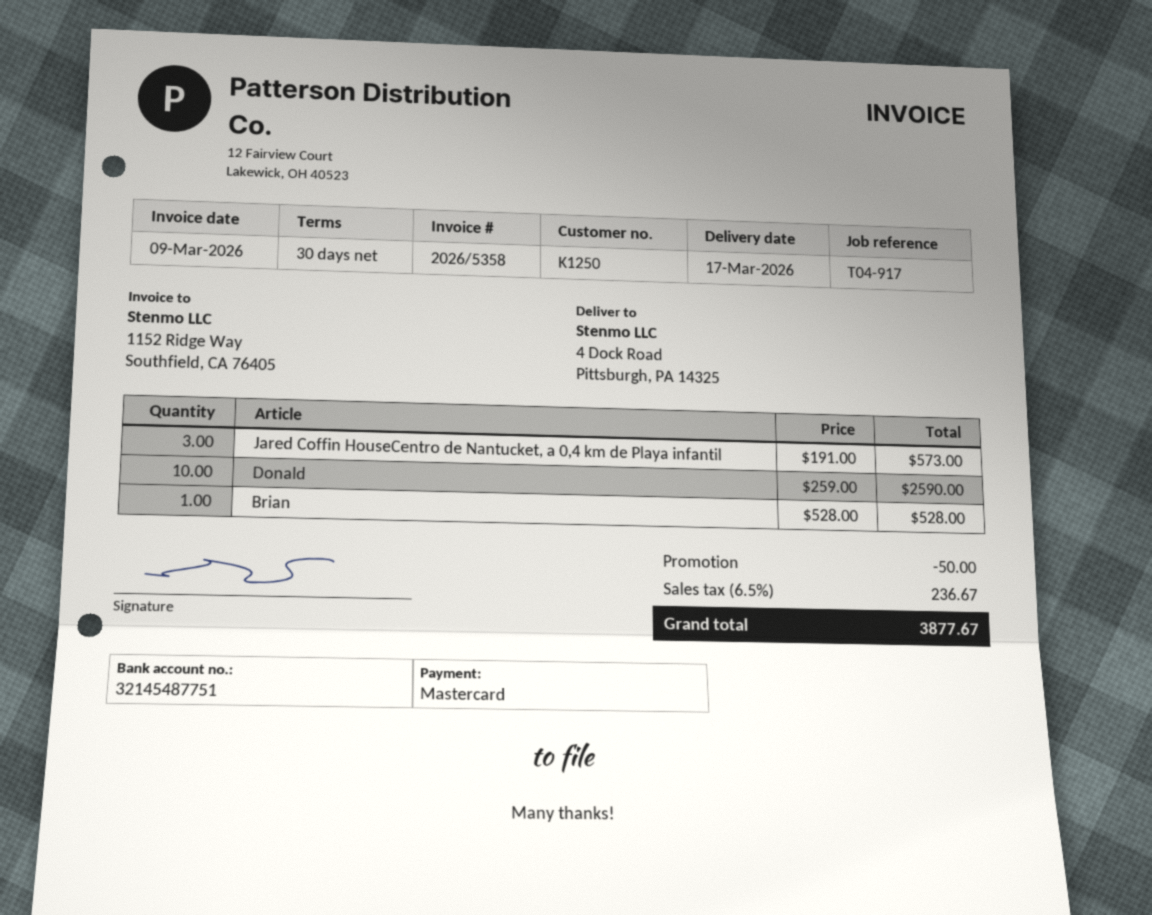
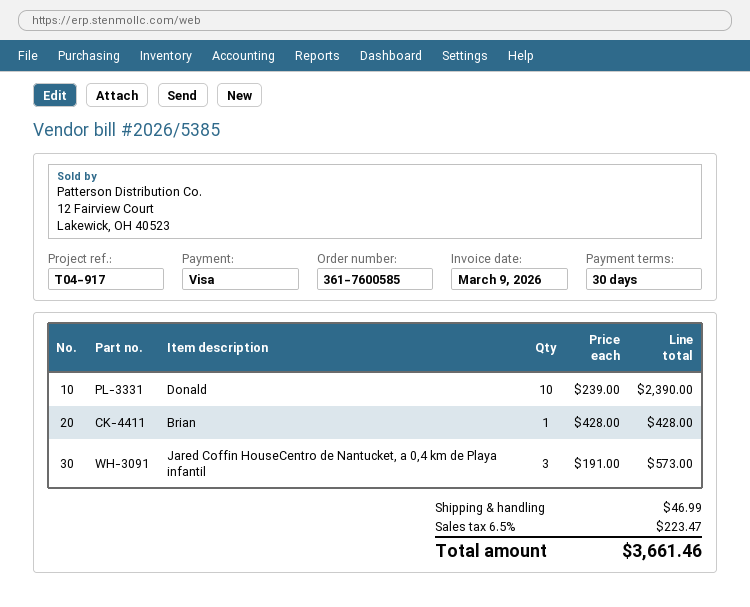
invoice number: 2026/5358 -> 2026/5385
payment method: Mastercard -> Visa
Donald: 10 x 259.00 = 2590.00 -> 10 x 239.00 = 2390.00
Brian: 1 x 528.00 = 528.00 -> 1 x 428.00 = 428.00
discount: 50.00 -> none
shipping: none -> 46.99
tax: 6.5% = 236.67 -> 6.5% = 223.47
total: 3877.67 -> 3661.46

